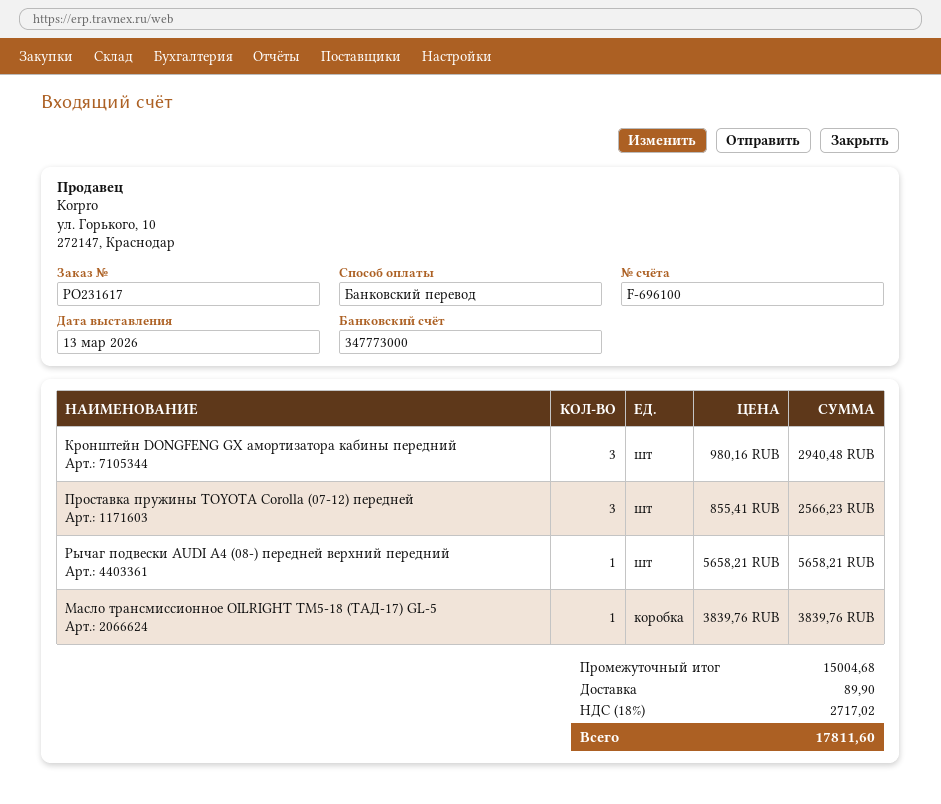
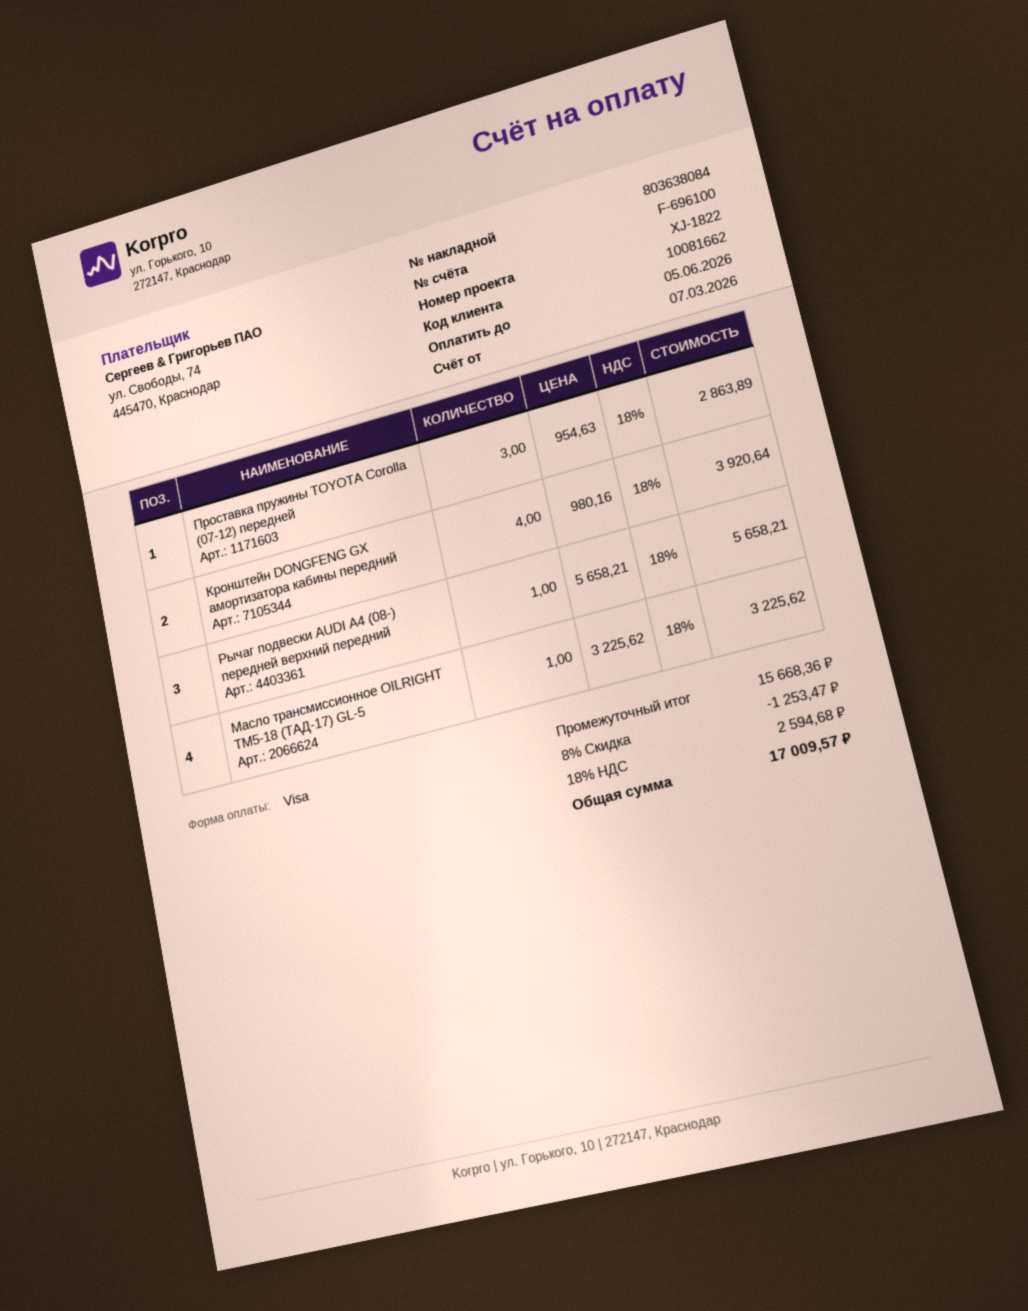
invoice date: 2026-03-13 -> 2026-03-07
payment method: bank transfer -> Visa
Кронштейн DONGFENG GX амортизатора кабины передний: 3 x 980.16 = 2940.48 -> 4 x 980.16 = 3920.64
Проставка пружины TOYOTA Corolla (07-12) передней: 3 x 855.41 = 2566.23 -> 3 x 954.63 = 2863.89
Масло трансмиссионное OILRIGHT ТМ5-18 (ТАД-17) GL-5: 1 x 3839.76 = 3839.76 -> 1 x 3225.62 = 3225.62
subtotal: 15004.68 -> 15668.36
discount: none -> 8% = 1253.47
shipping: 89.90 -> none
tax: 18% = 2717.02 -> 18% = 2594.68
total: 17811.60 -> 17009.57

